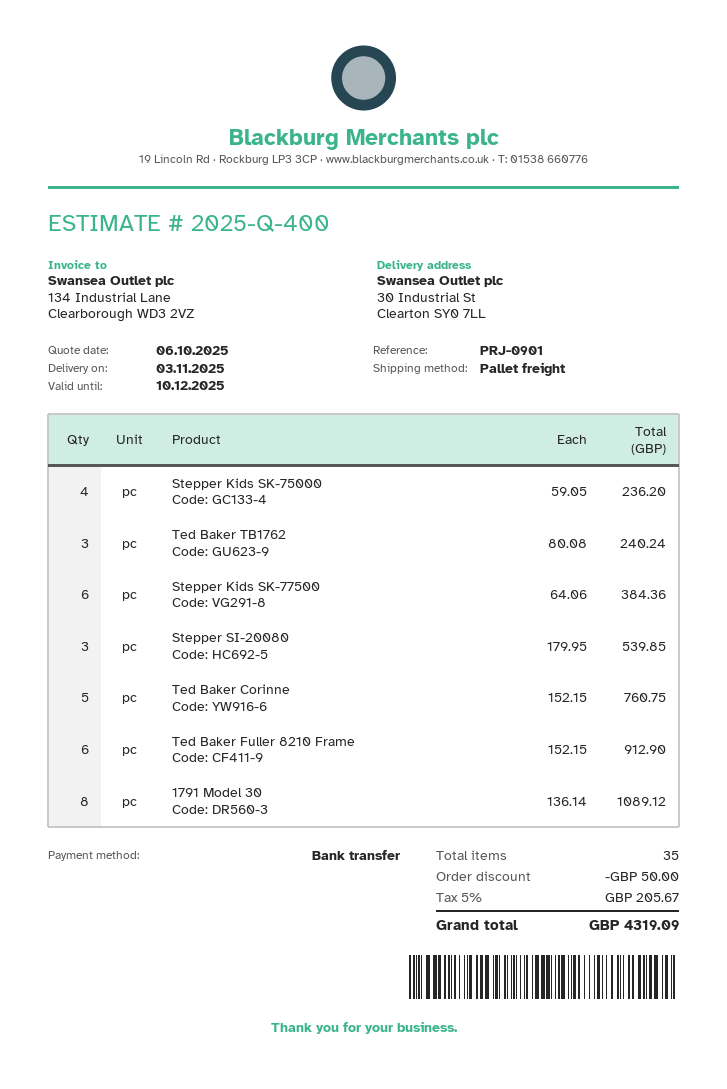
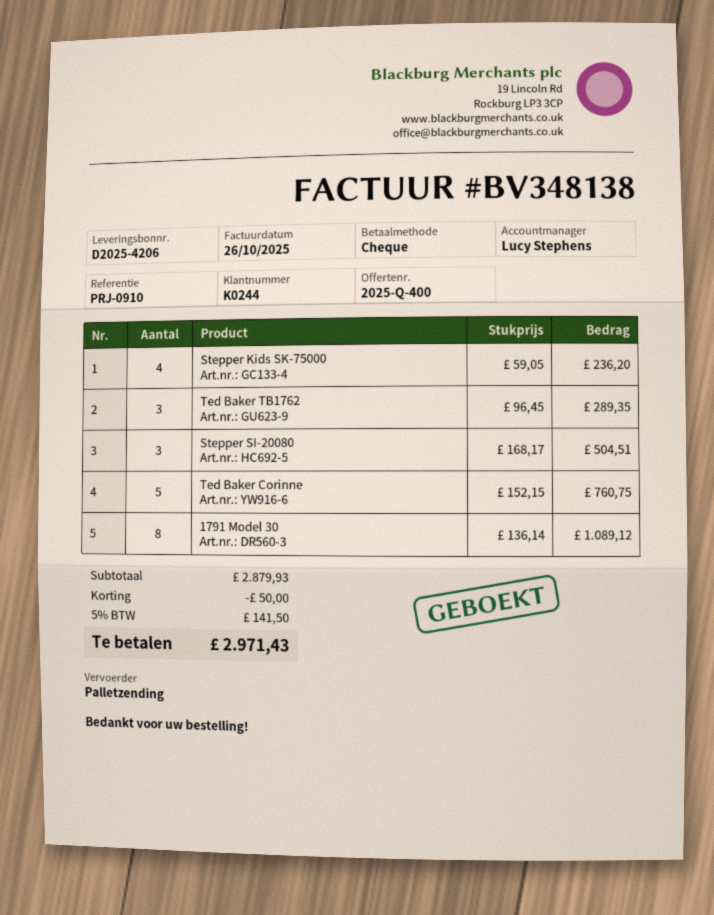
reference: PRJ-0901 -> PRJ-0910
payment method: bank transfer -> cheque
Ted Baker TB1762: 3 x 80.08 = 240.24 -> 3 x 96.45 = 289.35
Stepper Kids SK-77500: 6 x 64.06 = 384.36 -> none
Stepper SI-20080: 3 x 179.95 = 539.85 -> 3 x 168.17 = 504.51
Ted Baker Fuller 8210 Frame: 6 x 152.15 = 912.90 -> none
tax: 5% = 205.67 -> 5% = 141.50
total: 4319.09 -> 2971.43

